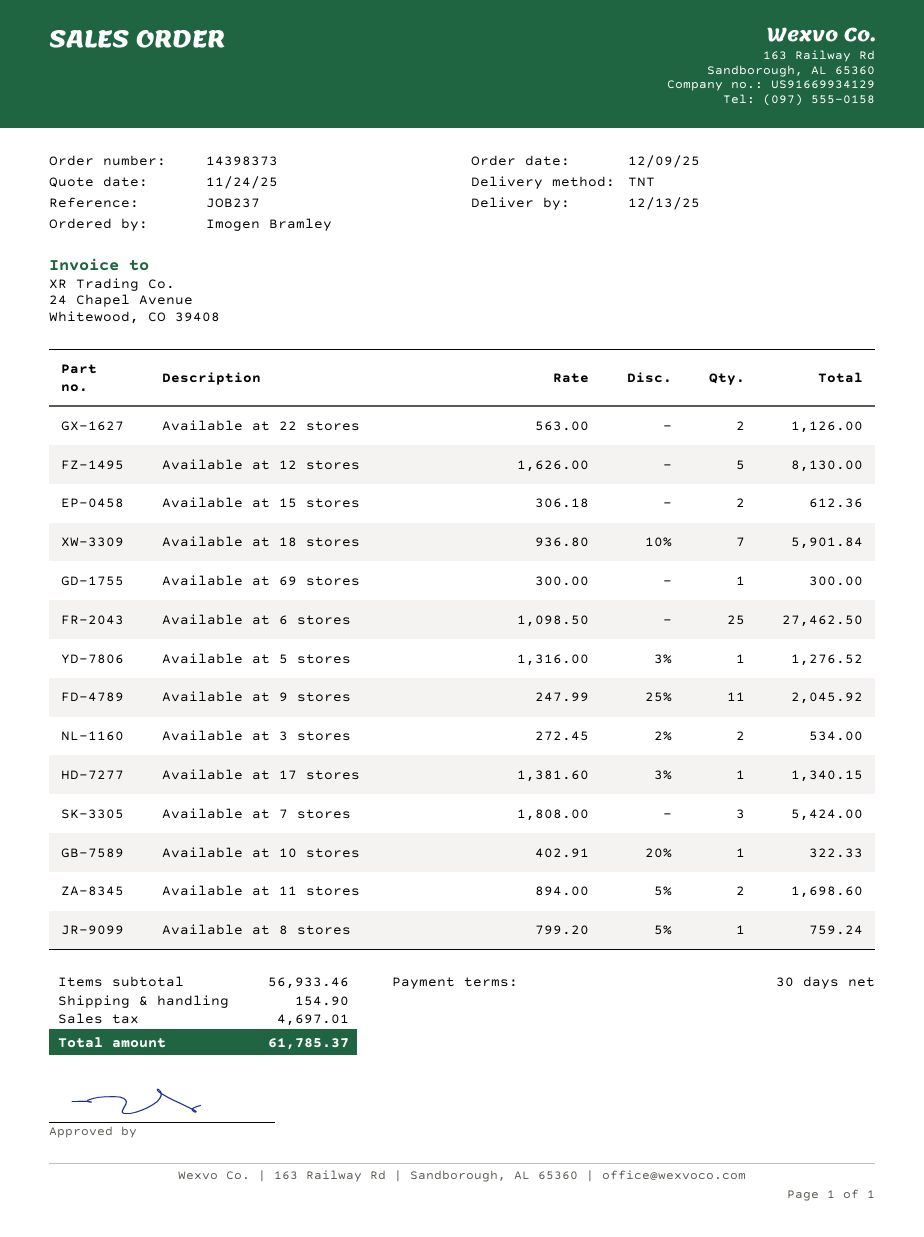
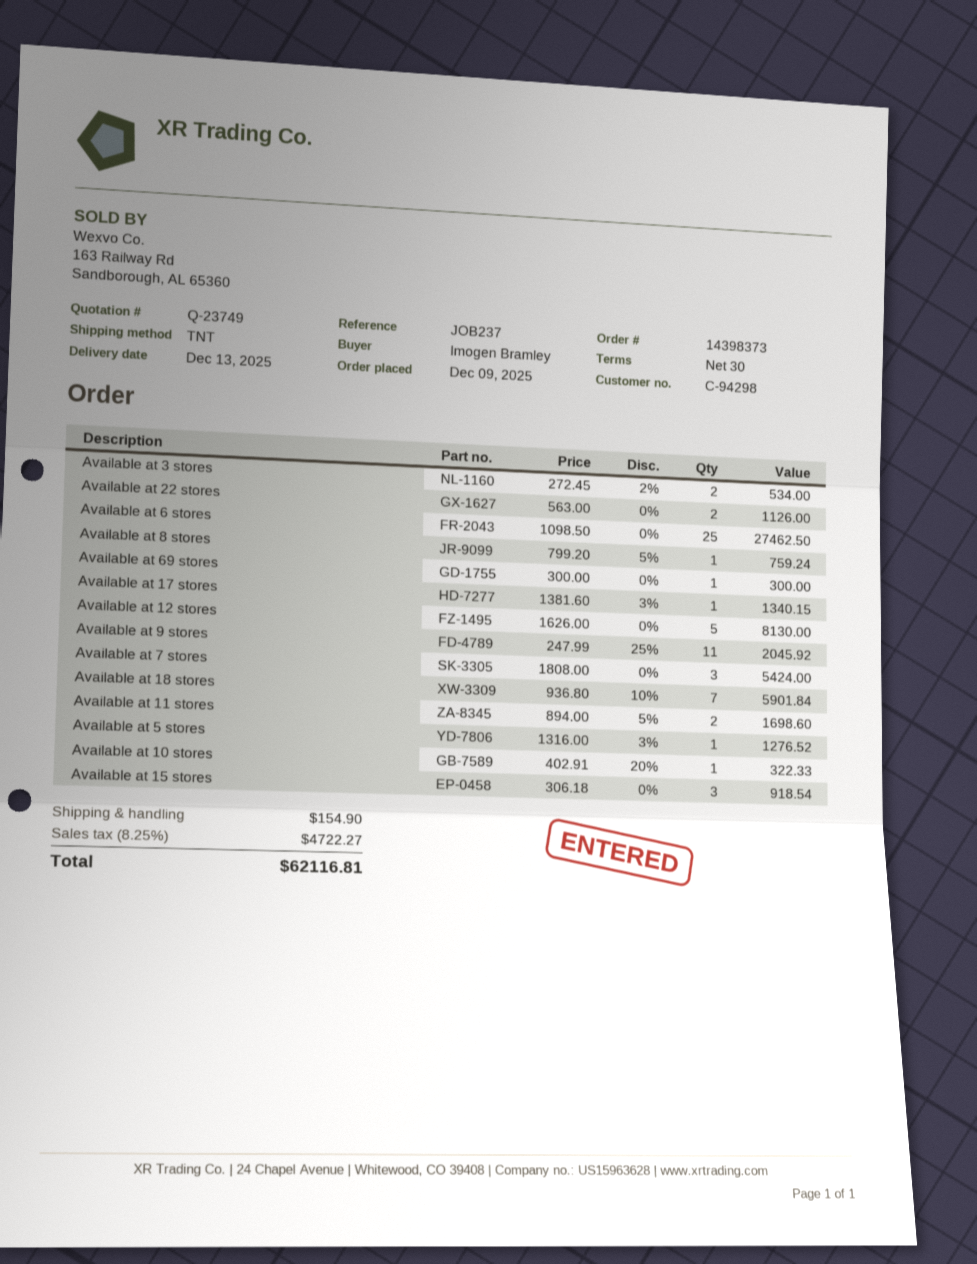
Available at 15 stores: 2 x 306.18 = 612.36 -> 3 x 306.18 = 918.54
tax: 4697.01 -> 4722.27
total: 61785.37 -> 62116.81

